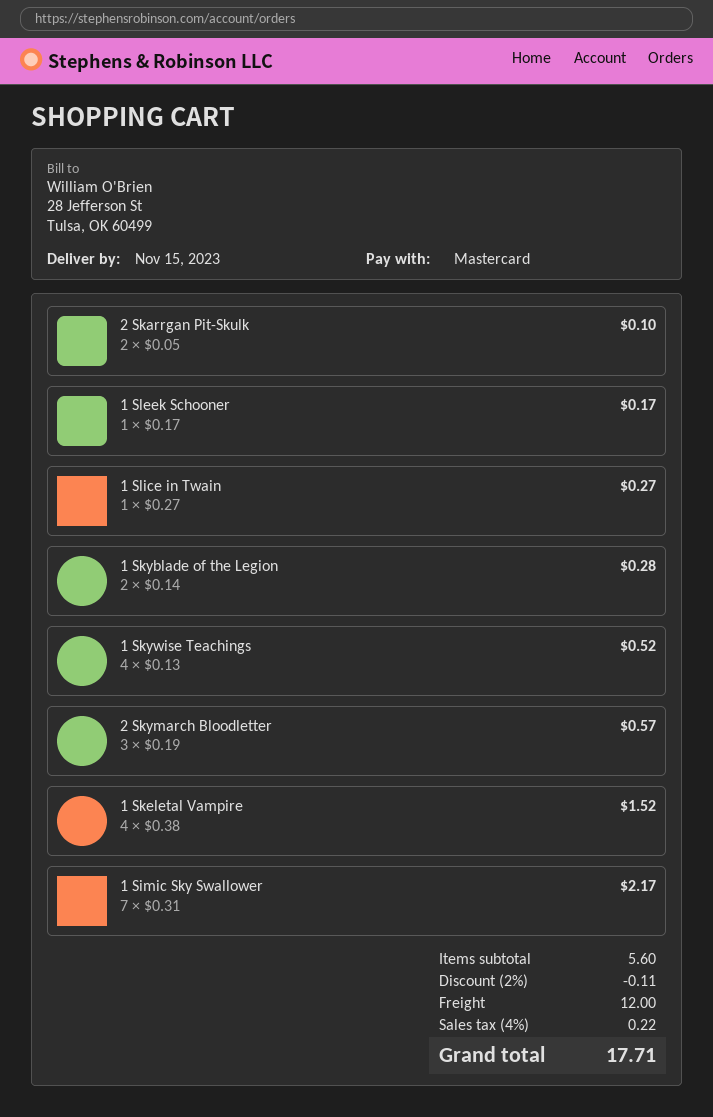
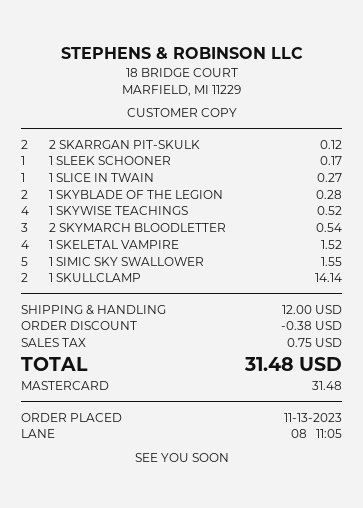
2 Skarrgan Pit-Skulk: 2 for 0.10 -> 2 for 0.12
2 Skymarch Bloodletter: 3 for 0.57 -> 3 for 0.54
1 Simic Sky Swallower: 7 for 2.17 -> 5 for 1.55
1 SKULLCLAMP: none -> 2 for 14.14
discount: 0.11 -> 0.38
tax: 0.22 -> 0.75
total: 17.71 -> 31.48

